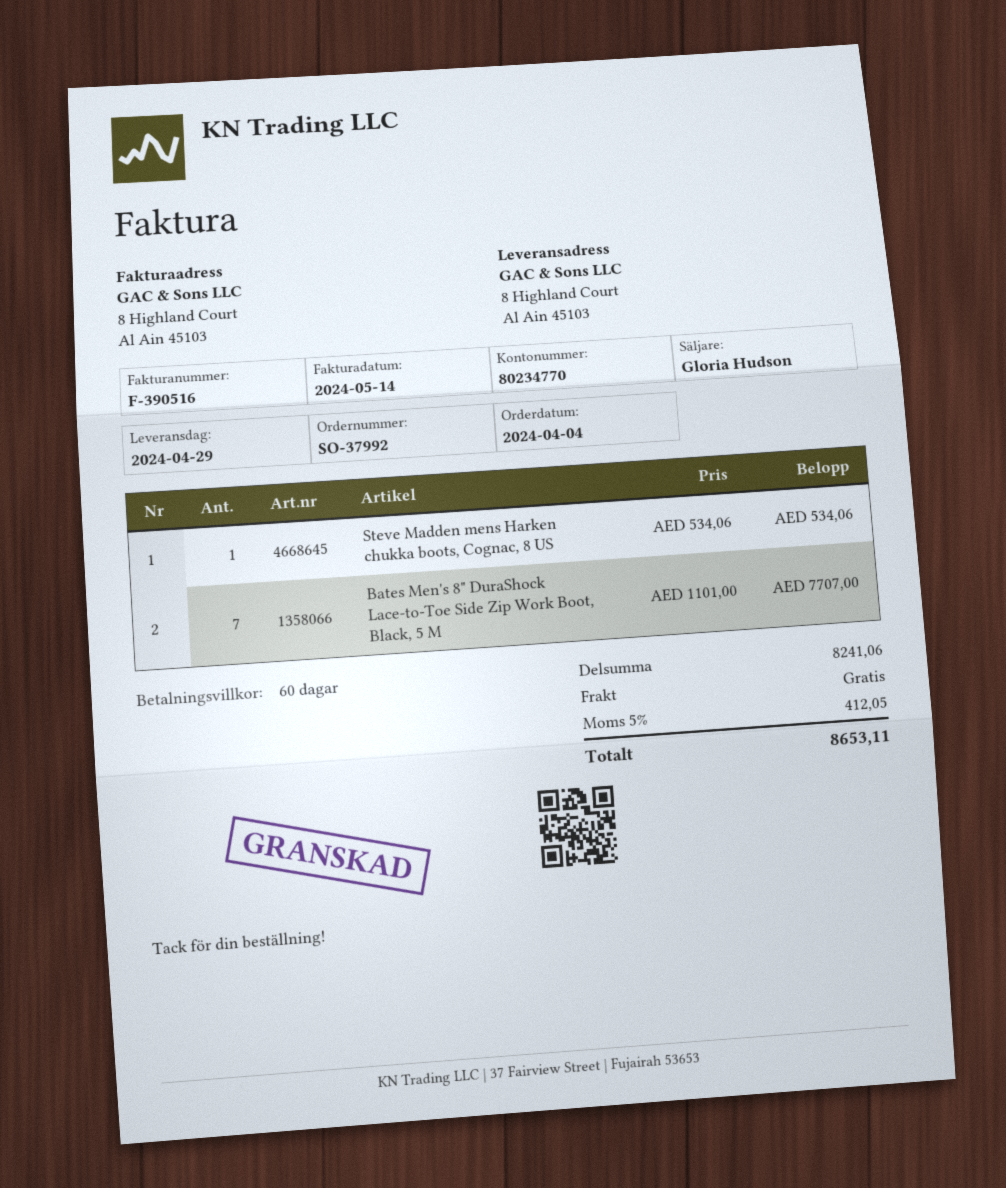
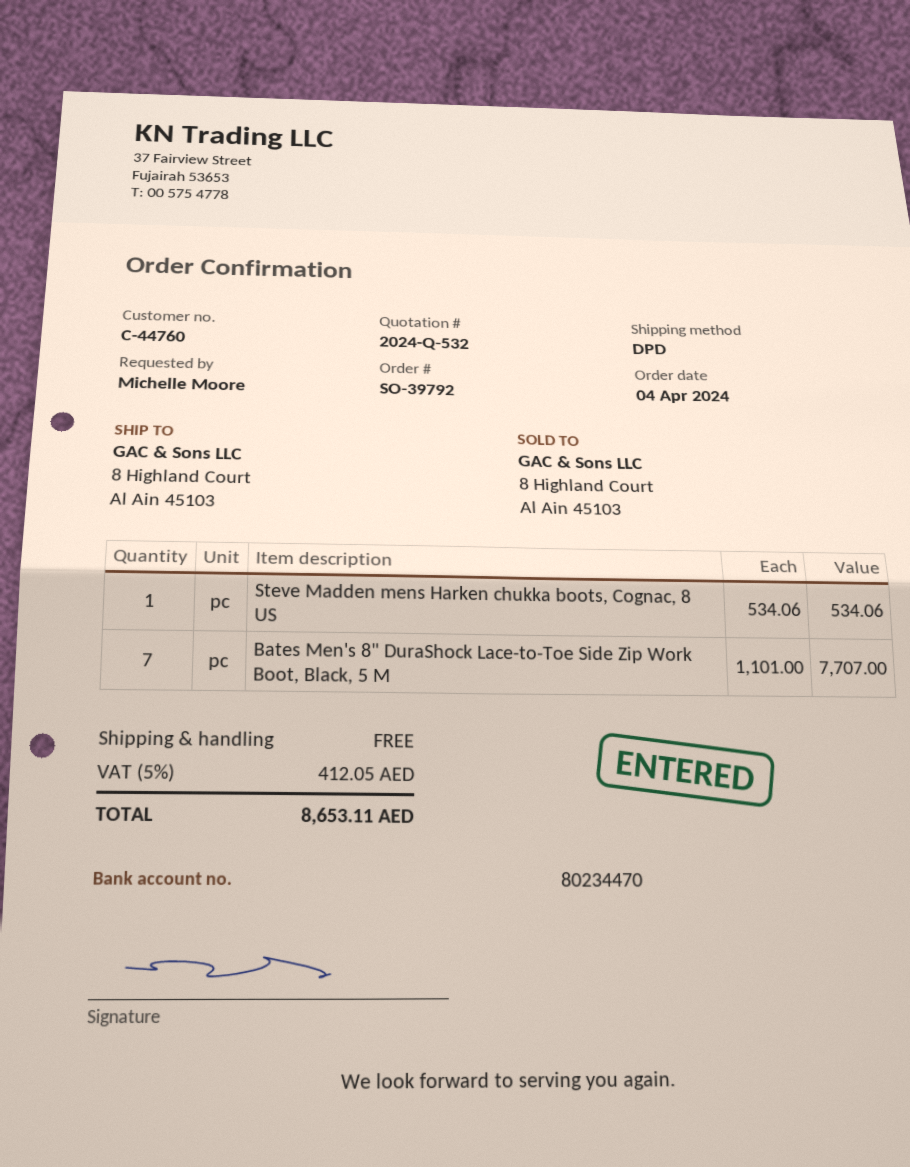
order number: SO-37992 -> SO-39792
bank account: 80234770 -> 80234470

